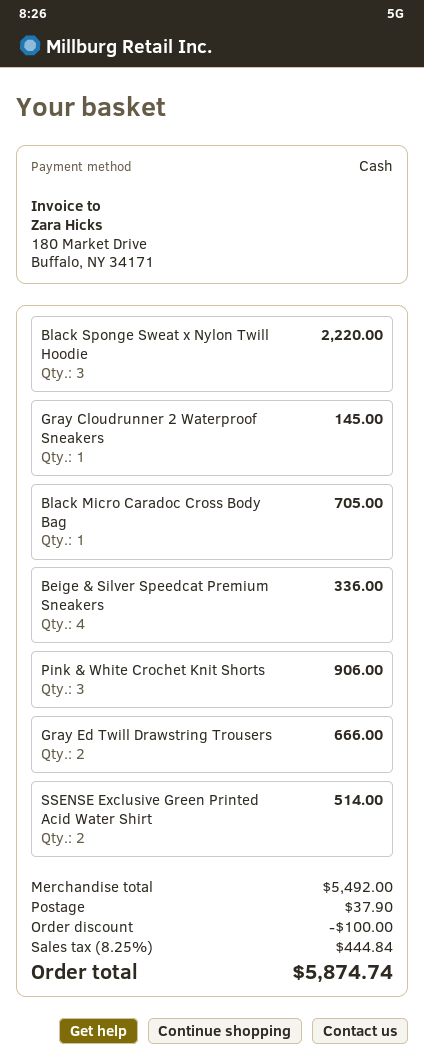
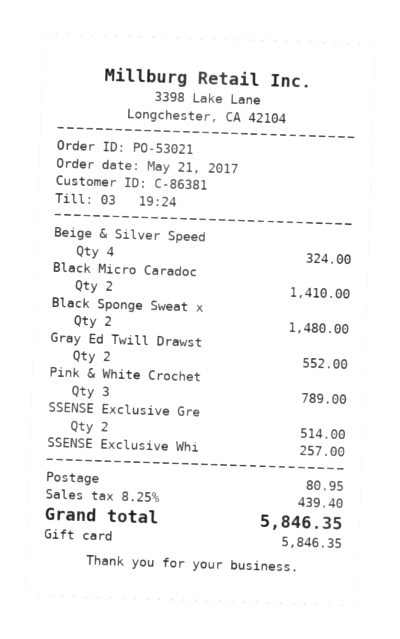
payment method: cash -> gift card
Black Sponge Sweat x Nylon Twill Hoodie: 3 for 2220.00 -> 2 for 1480.00
Gray Cloudrunner 2 Waterproof Sneakers: 1 for 145.00 -> none
Black Micro Caradoc Cross Body Bag: 1 for 705.00 -> 2 for 1410.00
Beige & Silver Speedcat Premium Sneakers: 4 for 336.00 -> 4 for 324.00
Pink & White Crochet Knit Shorts: 3 for 906.00 -> 3 for 789.00
Gray Ed Twill Drawstring Trousers: 2 for 666.00 -> 2 for 552.00
SSENSE Exclusive Whi: none -> 1 for 257.00
discount: 100.00 -> none
shipping: 37.90 -> 80.95
tax: 8.25% = 444.84 -> 8.25% = 439.40
total: 5874.74 -> 5846.35

